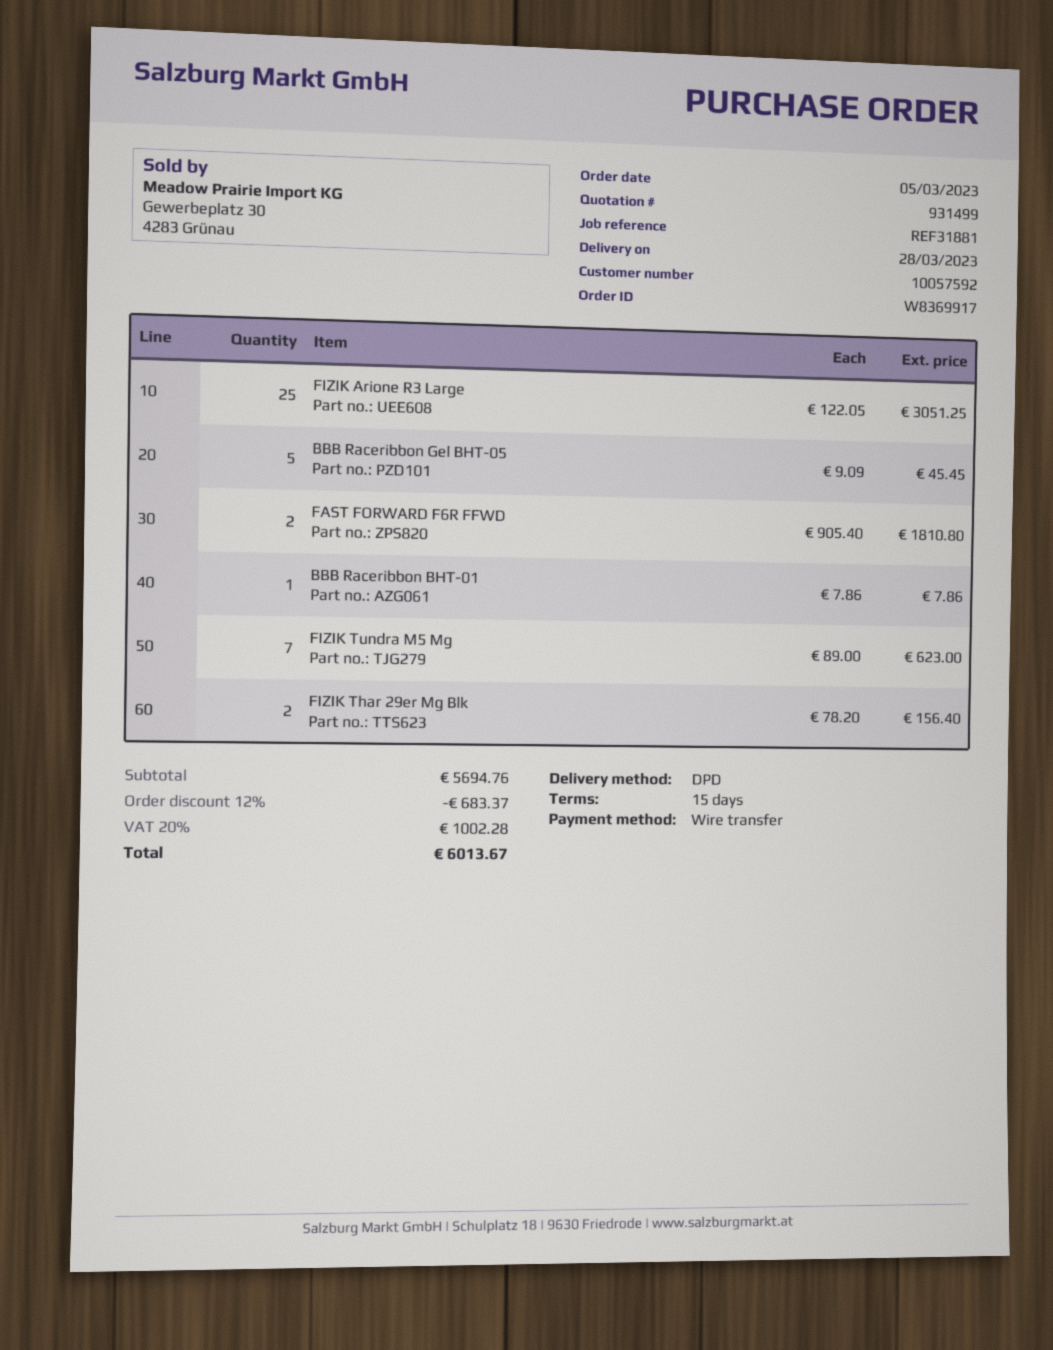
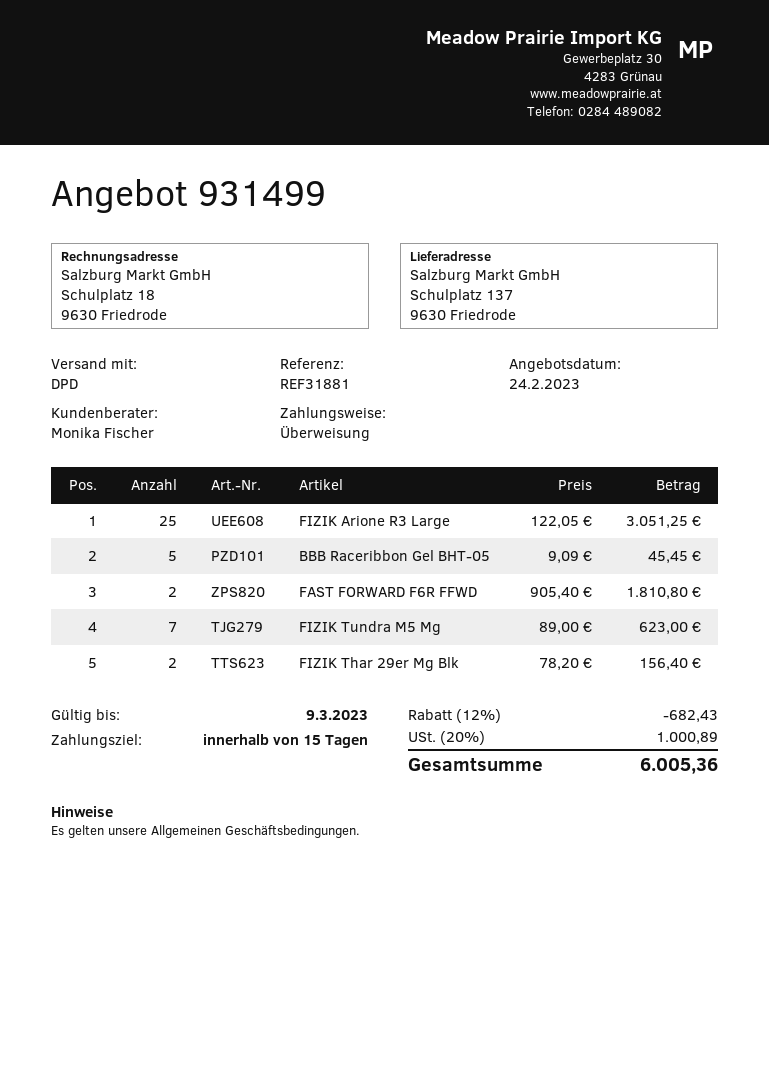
BBB Raceribbon BHT-01: 1 x 7.86 = 7.86 -> none
discount: 12% = 683.37 -> 12% = 682.43
tax: 20% = 1002.28 -> 20% = 1000.89
total: 6013.67 -> 6005.36

